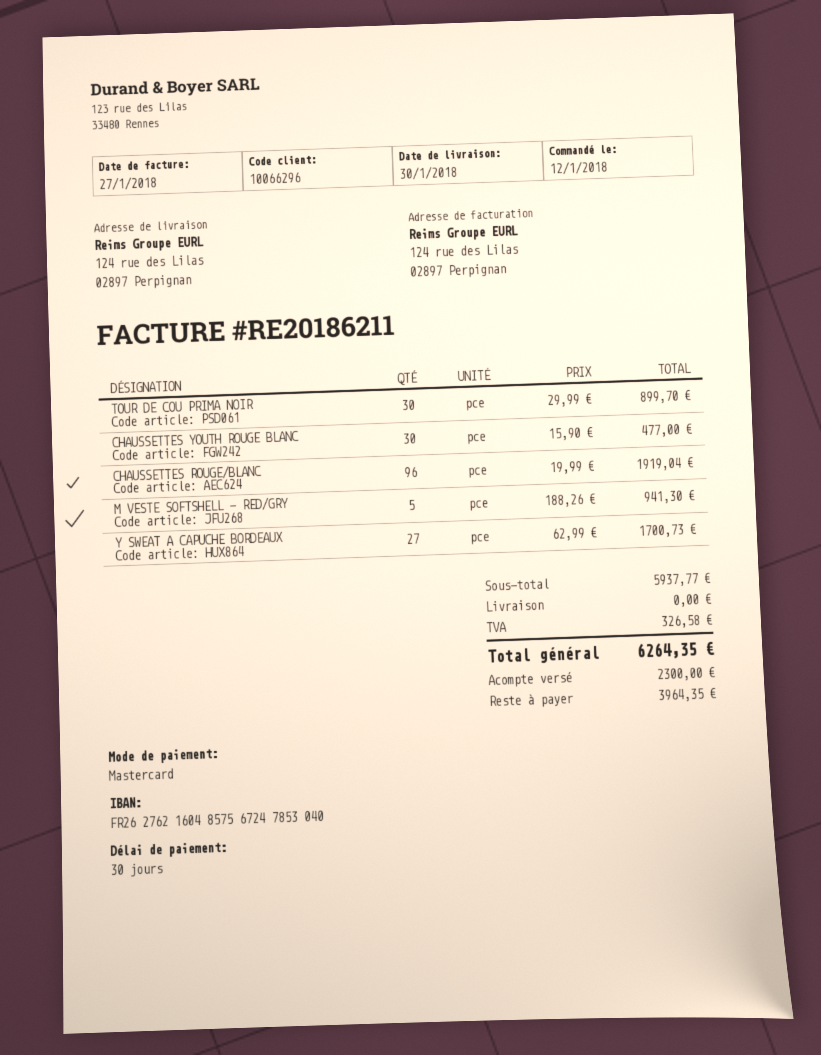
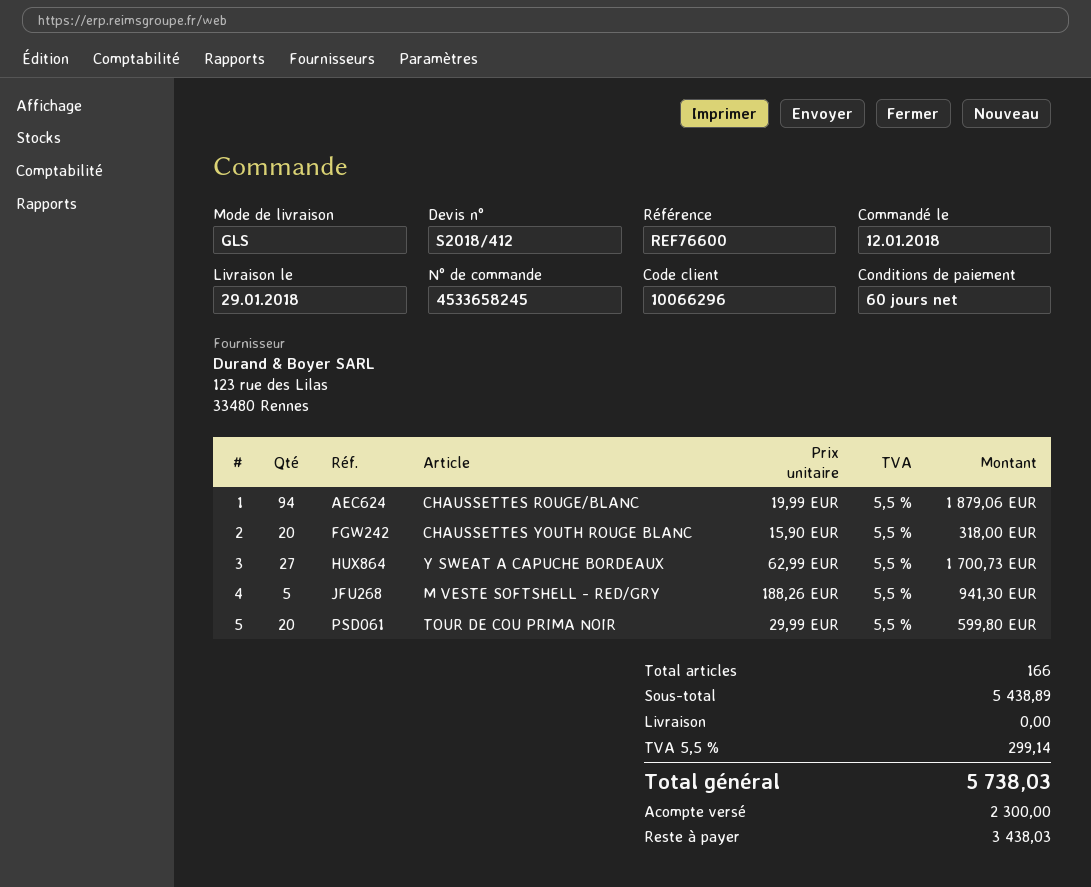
delivery date: 2018-01-30 -> 2018-01-29
payment terms: 30 days -> 60 days
TOUR DE COU PRIMA NOIR: 30 x 29.99 = 899.70 -> 20 x 29.99 = 599.80
CHAUSSETTES YOUTH ROUGE BLANC: 30 x 15.90 = 477.00 -> 20 x 15.90 = 318.00
CHAUSSETTES ROUGE/BLANC: 96 x 19.99 = 1919.04 -> 94 x 19.99 = 1879.06
subtotal: 5937.77 -> 5438.89
tax: 326.58 -> 299.14
total: 6264.35 -> 5738.03
balance: 3964.35 -> 3438.03

